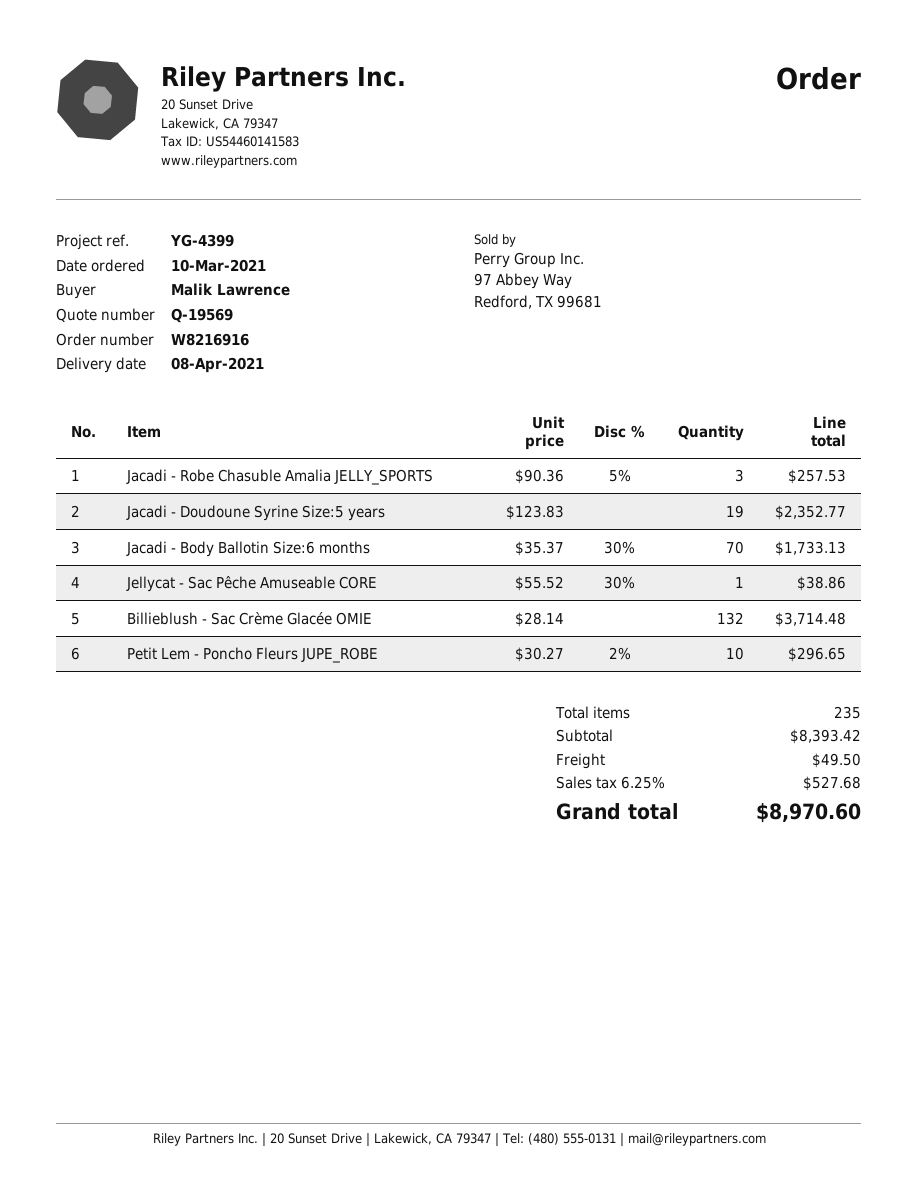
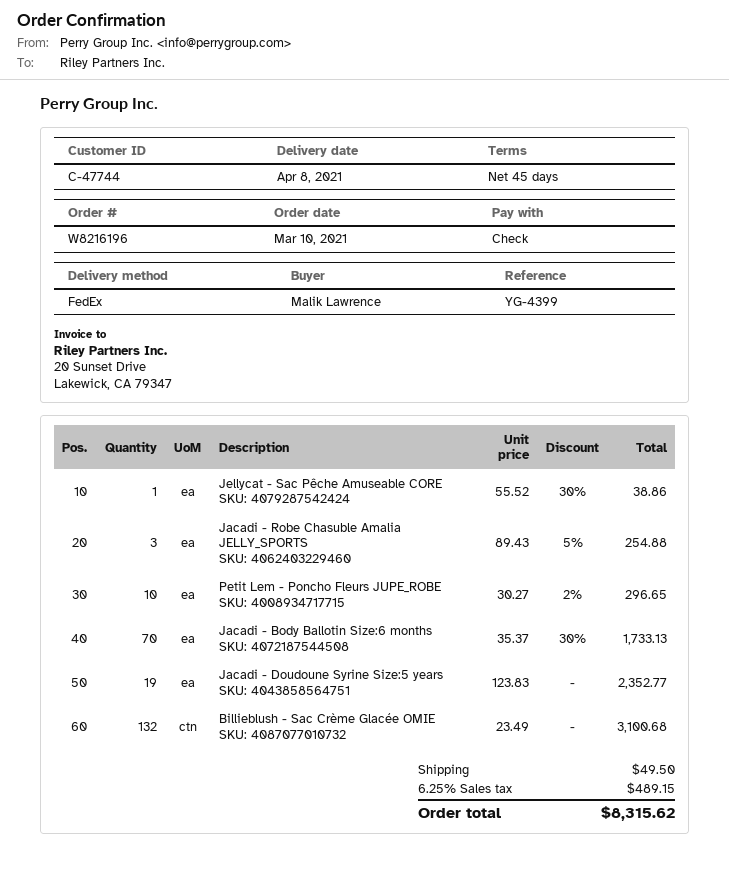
order number: W8216916 -> W8216196
Jacadi - Robe Chasuble Amalia JELLY_SPORTS: 3 x 90.36 - 5% = 257.53 -> 3 x 89.43 - 5% = 254.88
Billieblush - Sac Crème Glacée OMIE: 132 x 28.14 = 3714.48 -> 132 x 23.49 = 3100.68
tax: 6.25% = 527.68 -> 6.25% = 489.15
total: 8970.60 -> 8315.62

